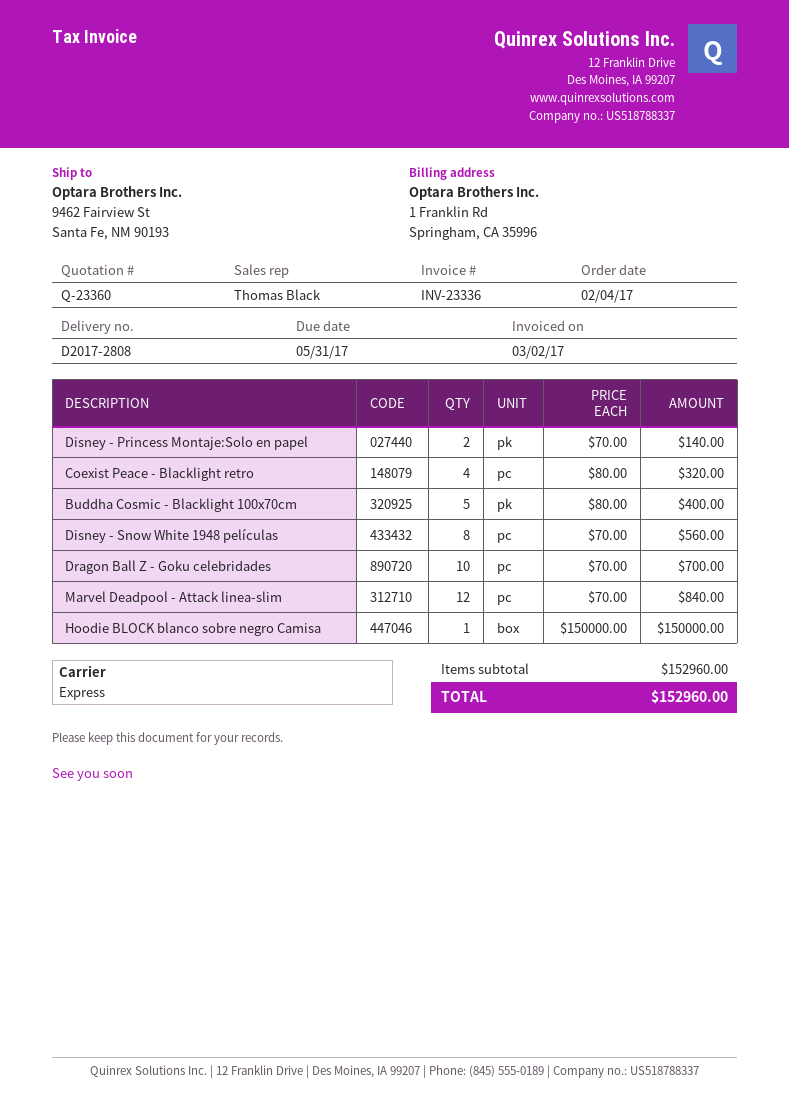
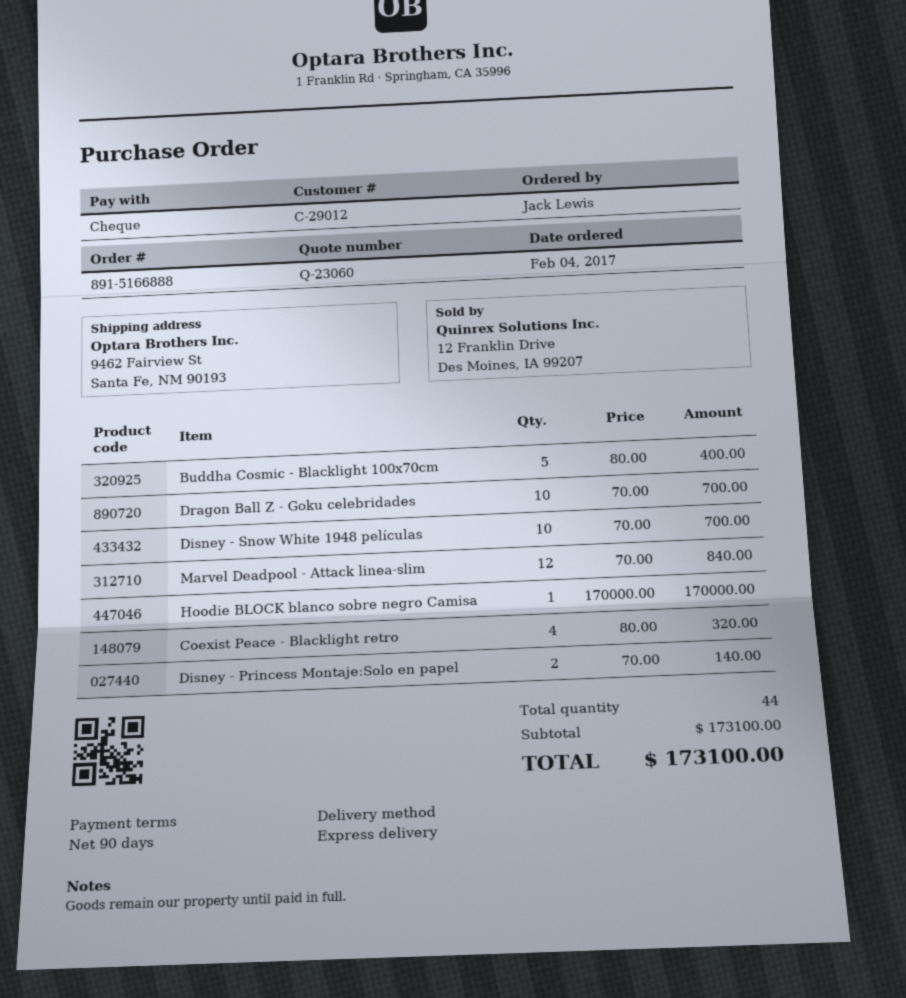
quote number: Q-23360 -> Q-23060
Disney - Snow White 1948 películas: 8 x 70.00 = 560.00 -> 10 x 70.00 = 700.00
Hoodie BLOCK blanco sobre negro Camisa: 1 x 150000.00 = 150000.00 -> 1 x 170000.00 = 170000.00
subtotal: 152960.00 -> 173100.00
total: 152960.00 -> 173100.00

